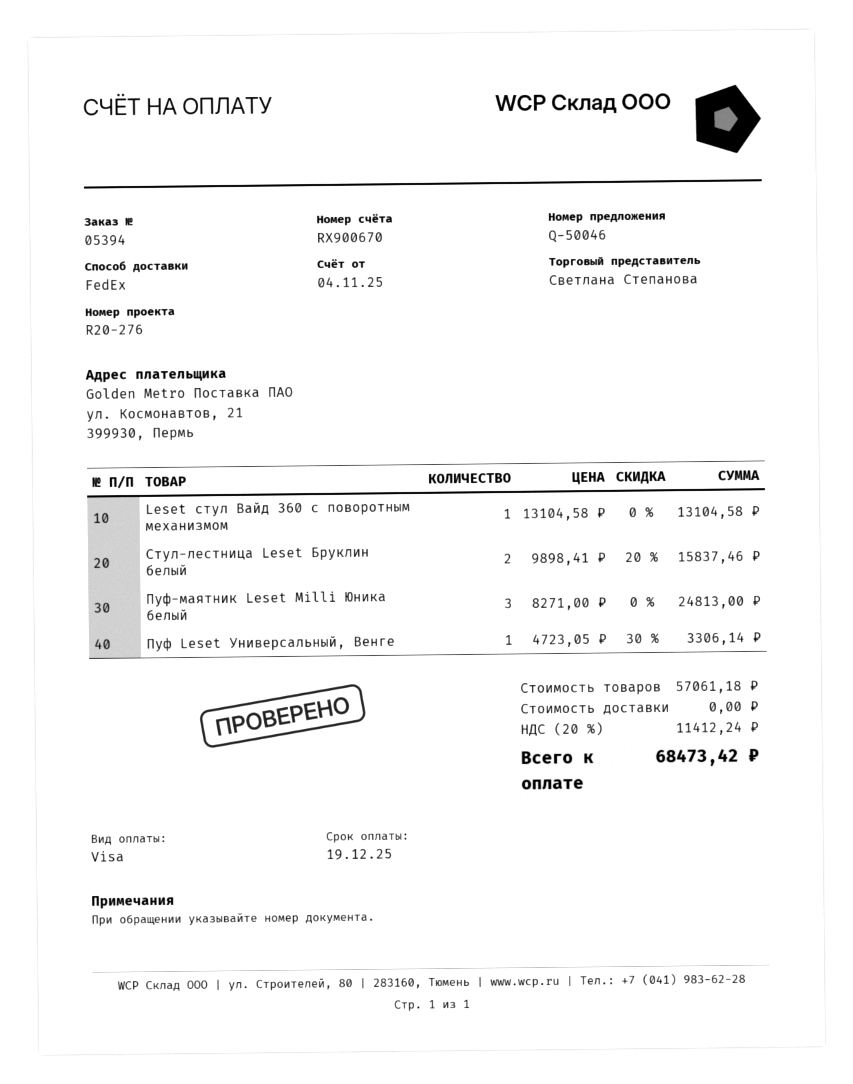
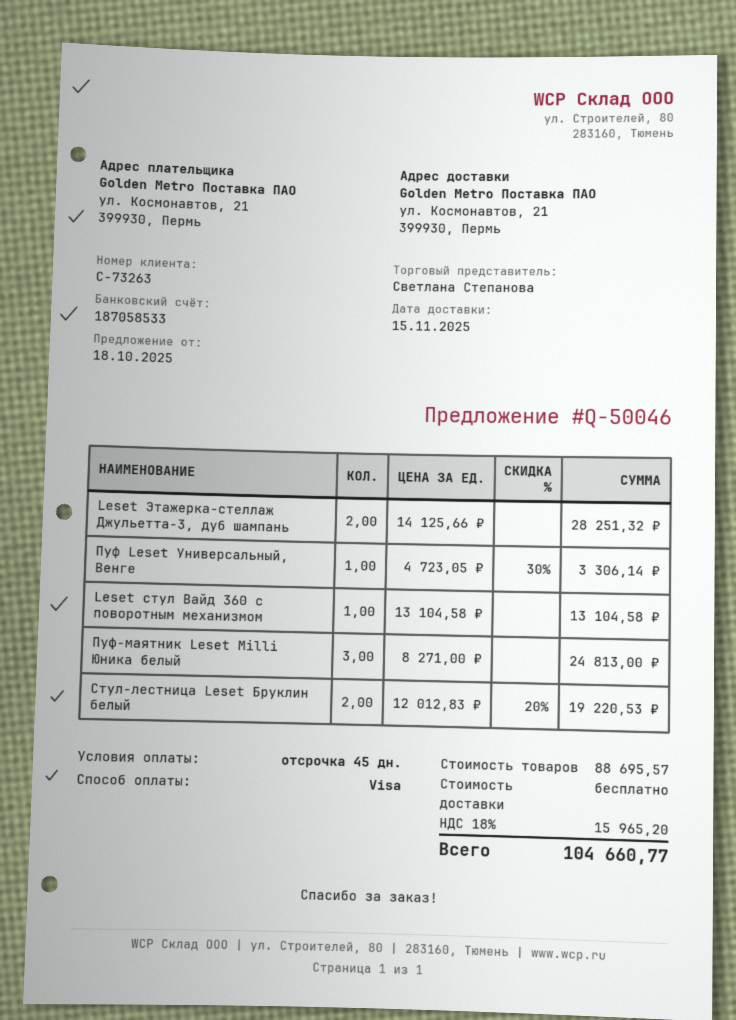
Стул-лестница Leset Бруклин белый: 2 x 9898.41 - 20% = 15837.46 -> 2 x 12012.83 - 20% = 19220.53
Leset Этажерка-стеллаж Джульетта-3, дуб шампань: none -> 2 x 14125.66 = 28251.32
subtotal: 57061.18 -> 88695.57
tax: 20% = 11412.24 -> 18% = 15965.20
total: 68473.42 -> 104660.77

